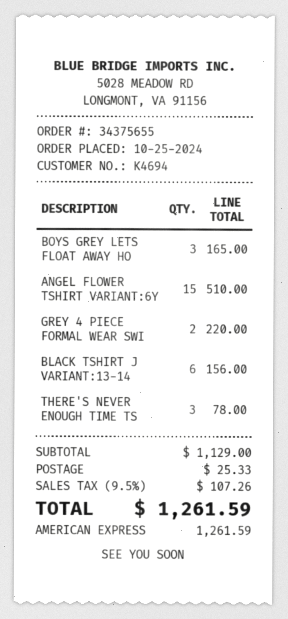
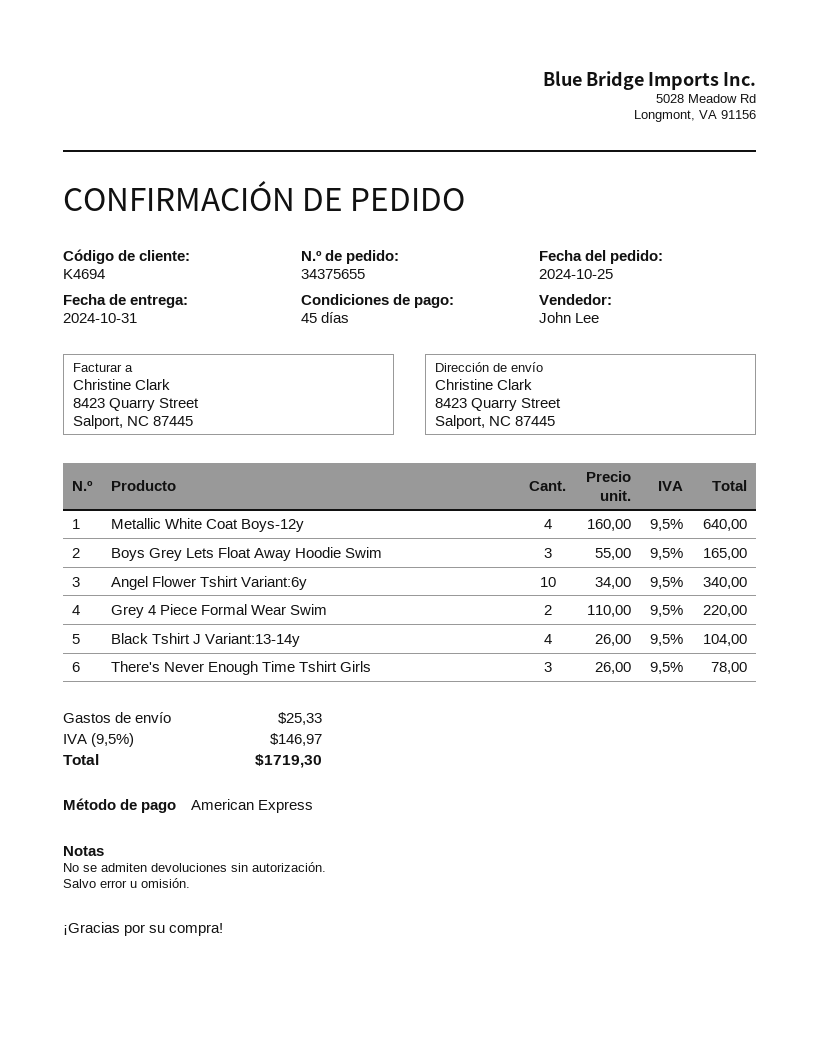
ANGEL FLOWER TSHIRT VARIANT:6Y: 15 for 510.00 -> 10 for 340.00
BLACK TSHIRT J VARIANT:13-14: 6 for 156.00 -> 4 for 104.00
Metallic White Coat Boys-12y: none -> 4 for 640.00
tax: 9.5% = 107.26 -> 9.5% = 146.97
total: 1261.59 -> 1719.30

